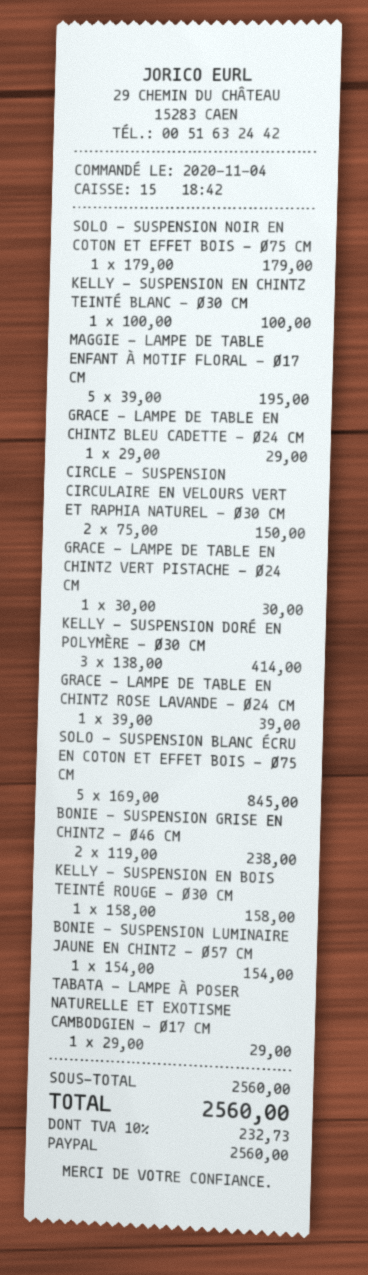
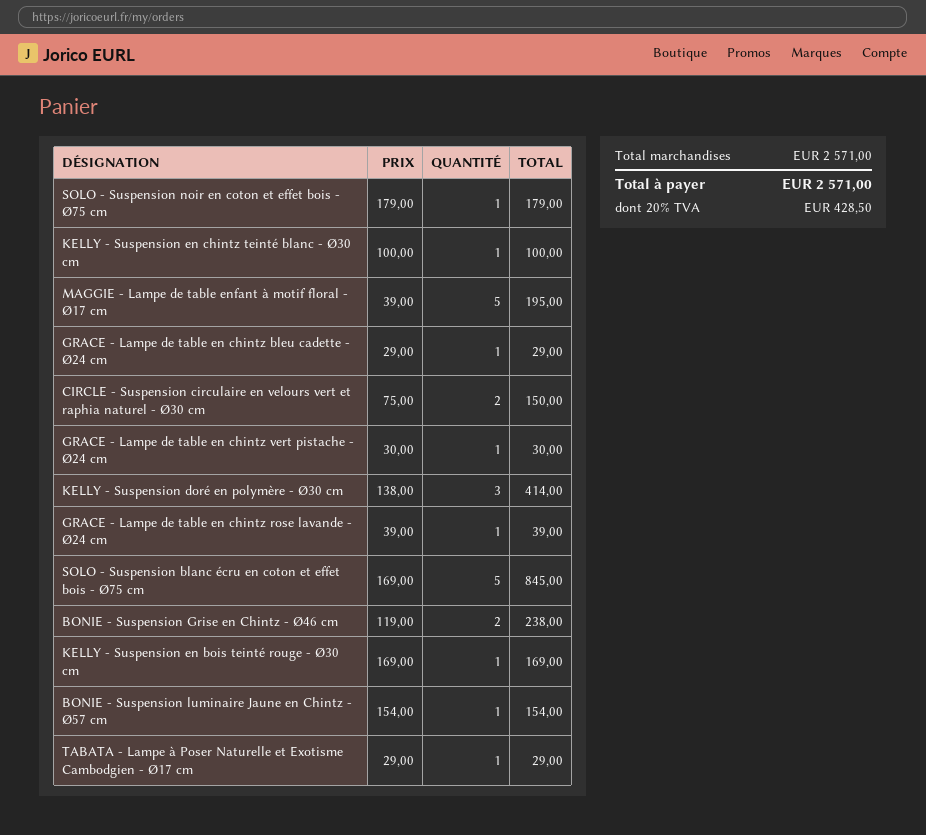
KELLY - SUSPENSION EN BOIS TEINTÉ ROUGE - Ø30 CM: 1 x 158.00 = 158.00 -> 1 x 169.00 = 169.00
subtotal: 2560.00 -> 2571.00
tax: 10% = 232.73 -> 20% = 428.50
total: 2560.00 -> 2571.00

